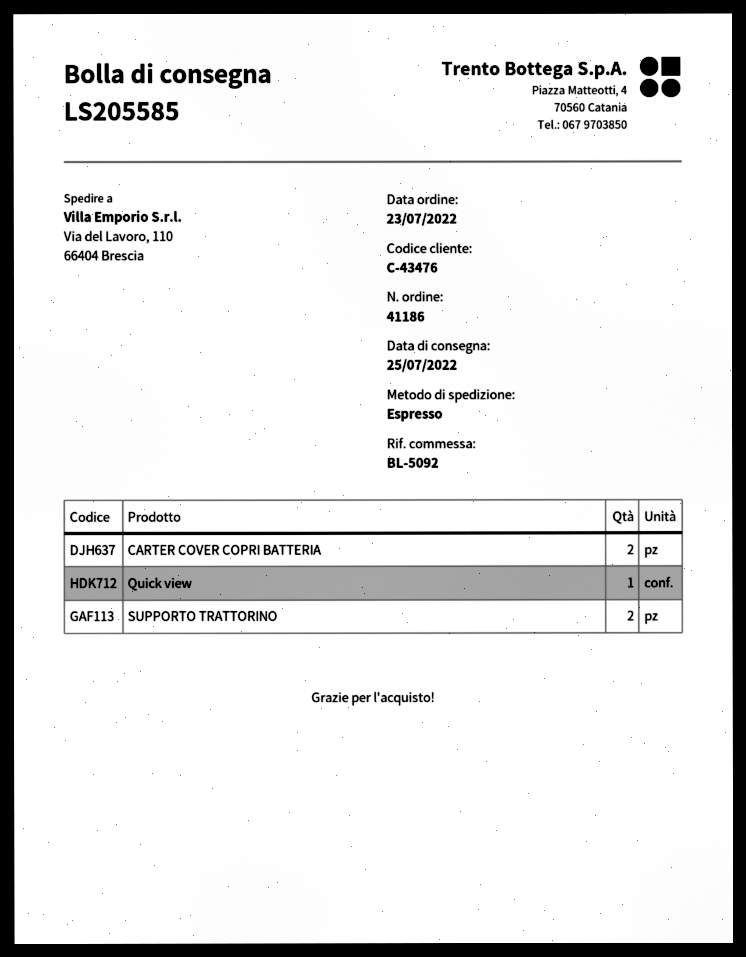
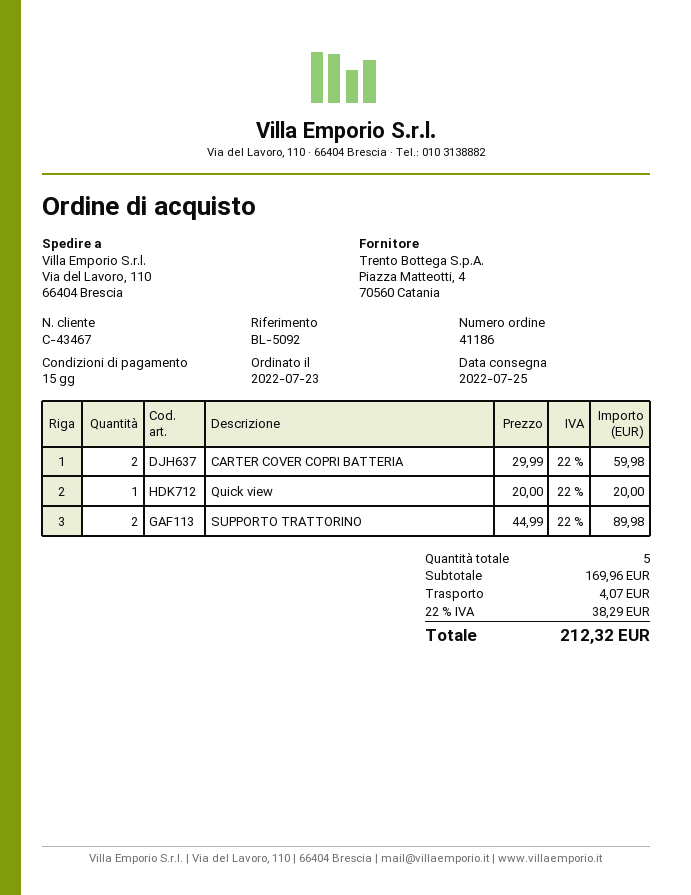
customer number: C-43476 -> C-43467

